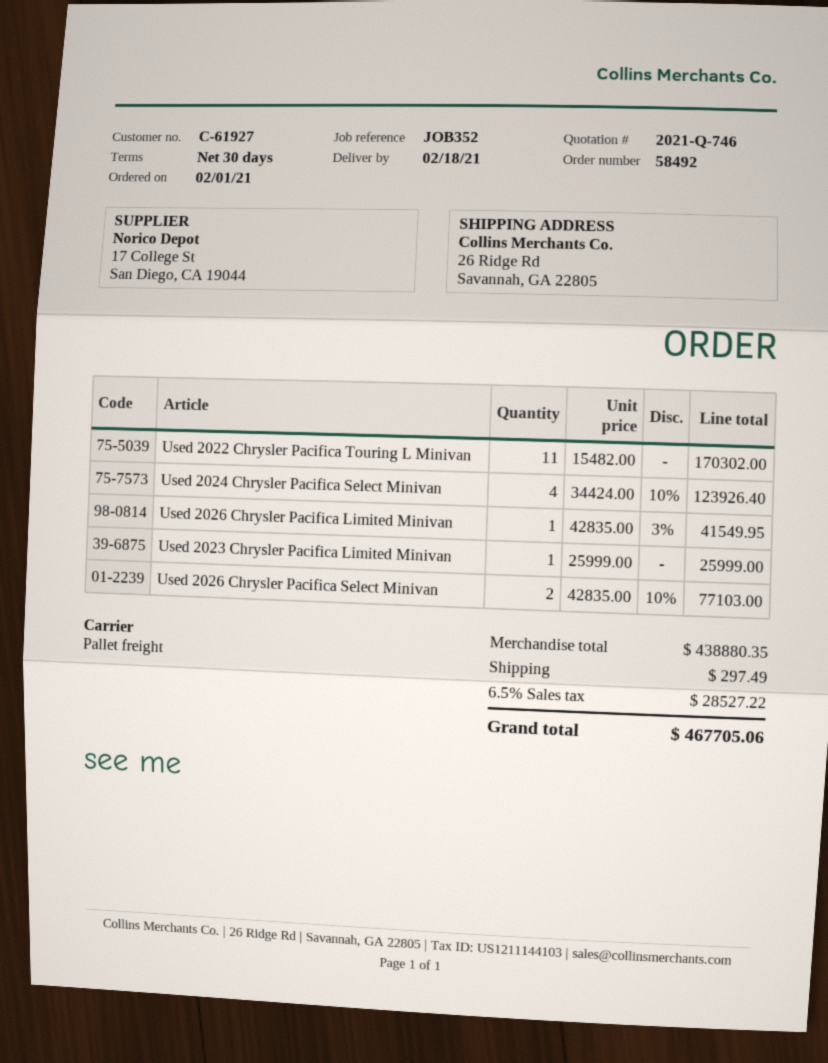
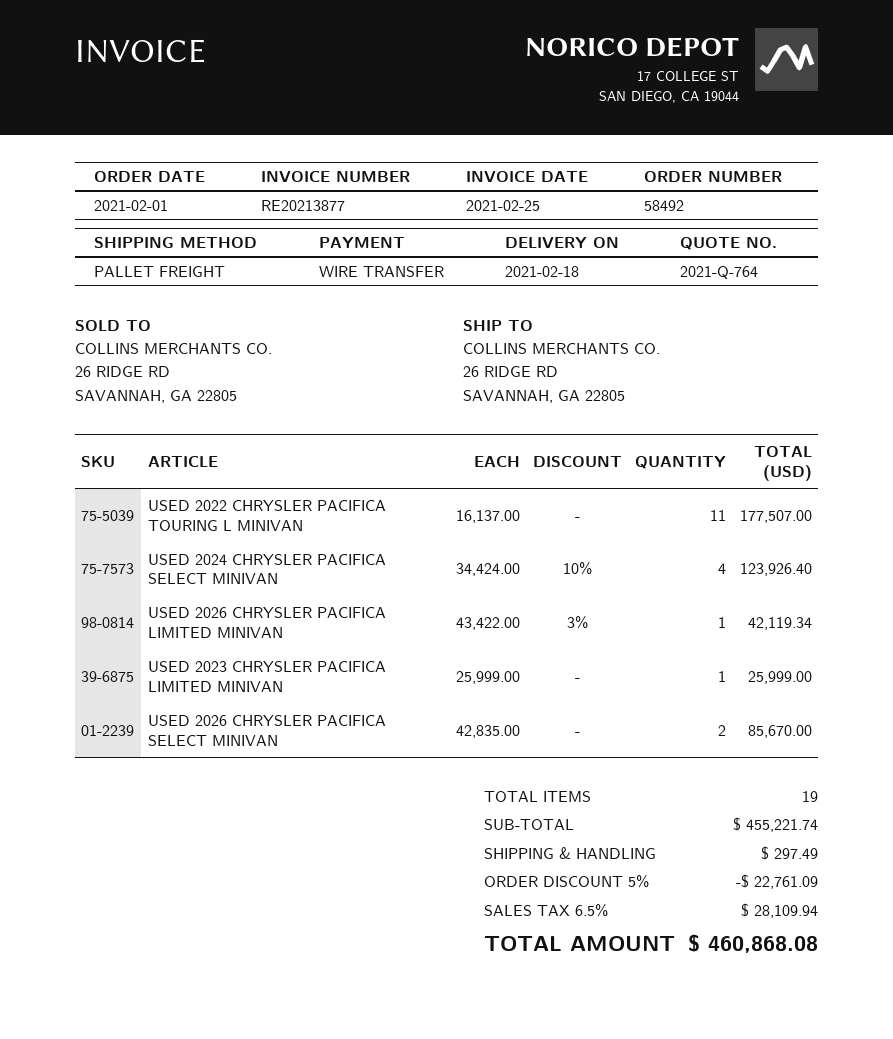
quote number: 2021-Q-746 -> 2021-Q-764
Used 2022 Chrysler Pacifica Touring L Minivan: 11 x 15482.00 = 170302.00 -> 11 x 16137.00 = 177507.00
Used 2026 Chrysler Pacifica Limited Minivan: 1 x 42835.00 - 3% = 41549.95 -> 1 x 43422.00 - 3% = 42119.34
Used 2026 Chrysler Pacifica Select Minivan: 2 x 42835.00 - 10% = 77103.00 -> 2 x 42835.00 = 85670.00
subtotal: 438880.35 -> 455221.74
discount: none -> 5% = 22761.09
tax: 6.5% = 28527.22 -> 6.5% = 28109.94
total: 467705.06 -> 460868.08

